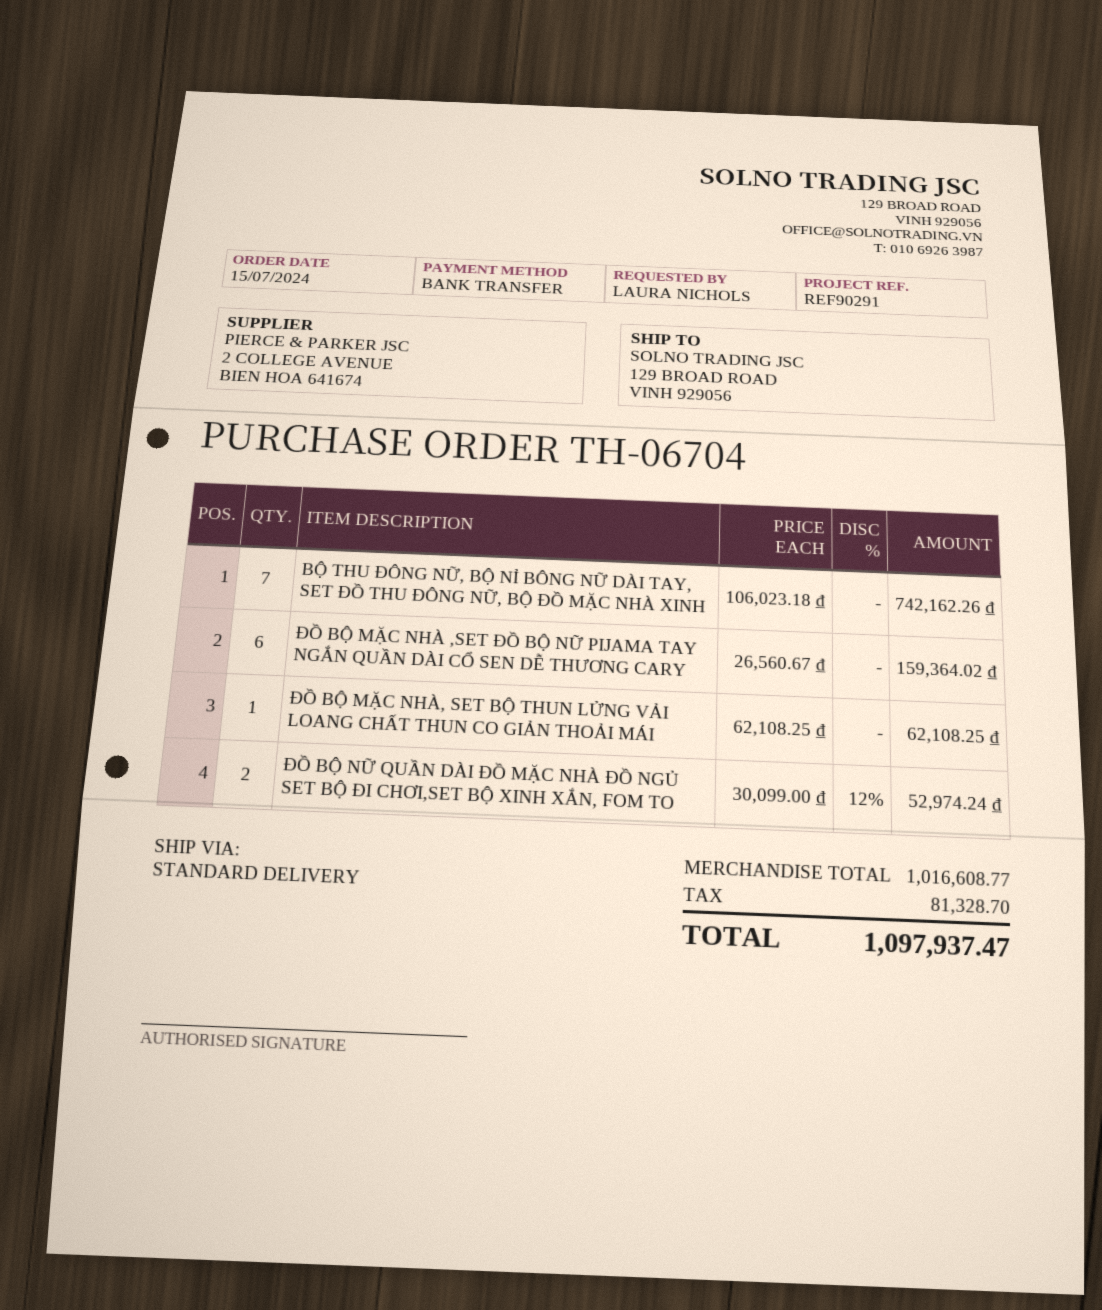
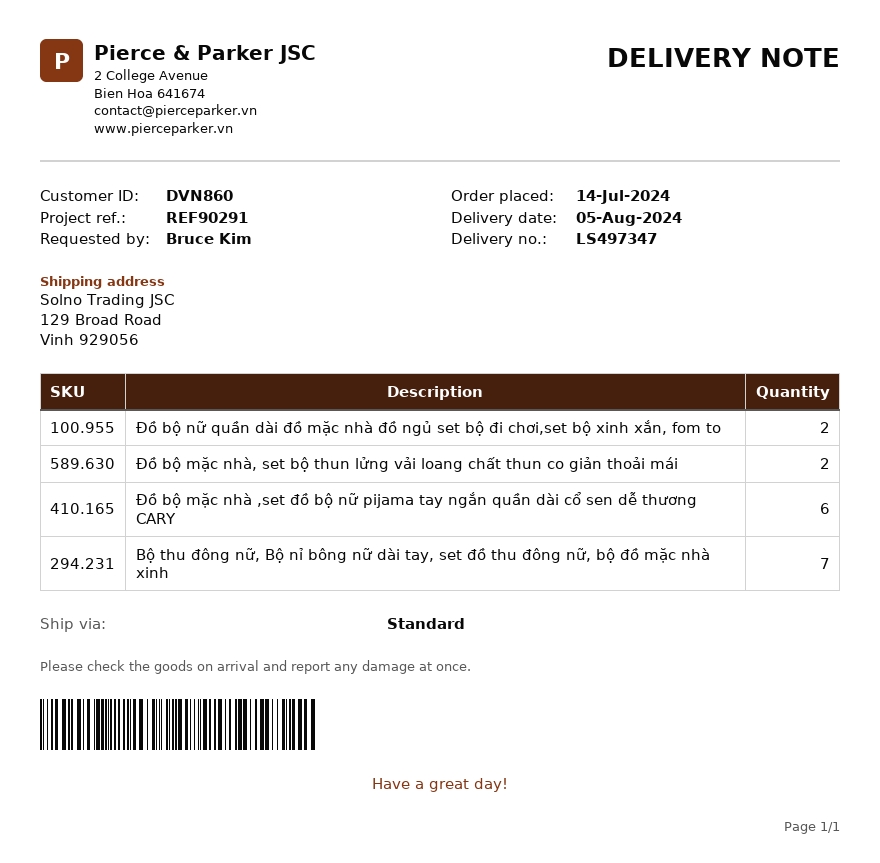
order date: 2024-07-15 -> 2024-07-14
ordered by: LAURA NICHOLS -> Bruce Kim
ĐỒ BỘ MẶC NHÀ, SET BỘ THUN LỬNG VẢI LOANG CHẤT THUN CO GIẢN THOẢI MÁI: 1 -> 2

